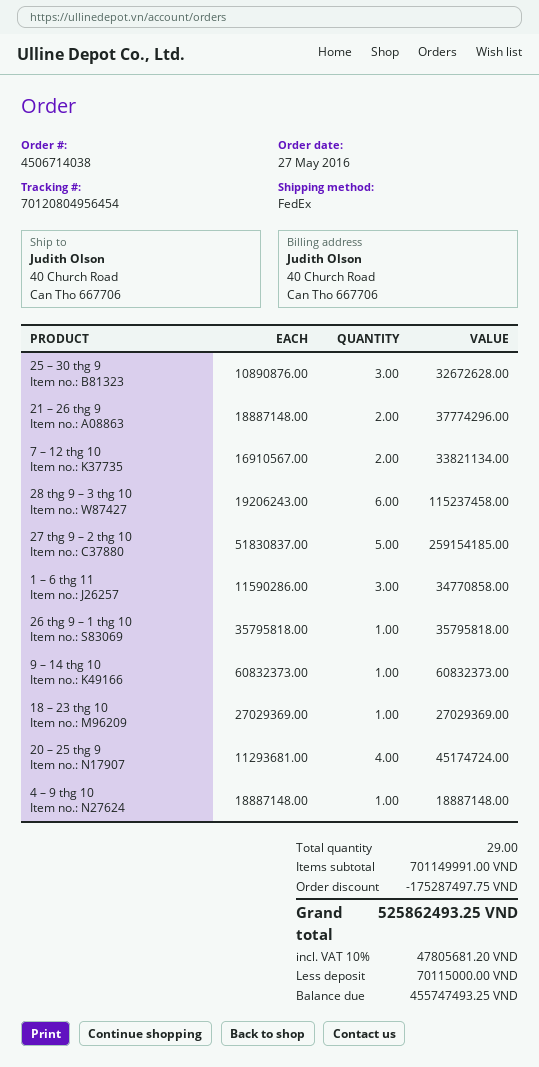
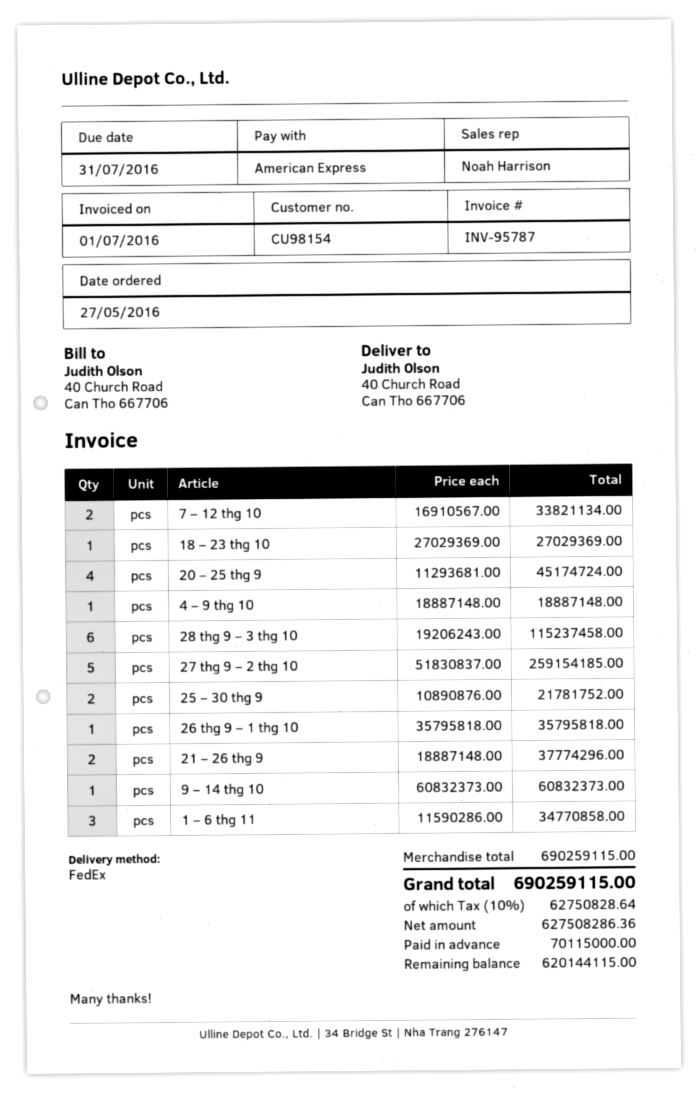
25 – 30 thg 9: 3 x 10890876.00 = 32672628.00 -> 2 x 10890876.00 = 21781752.00
subtotal: 701149991.00 -> 690259115.00
discount: 175287497.75 -> none
tax: 10% = 47805681.20 -> 10% = 62750828.64
total: 525862493.25 -> 690259115.00
balance: 455747493.25 -> 620144115.00

